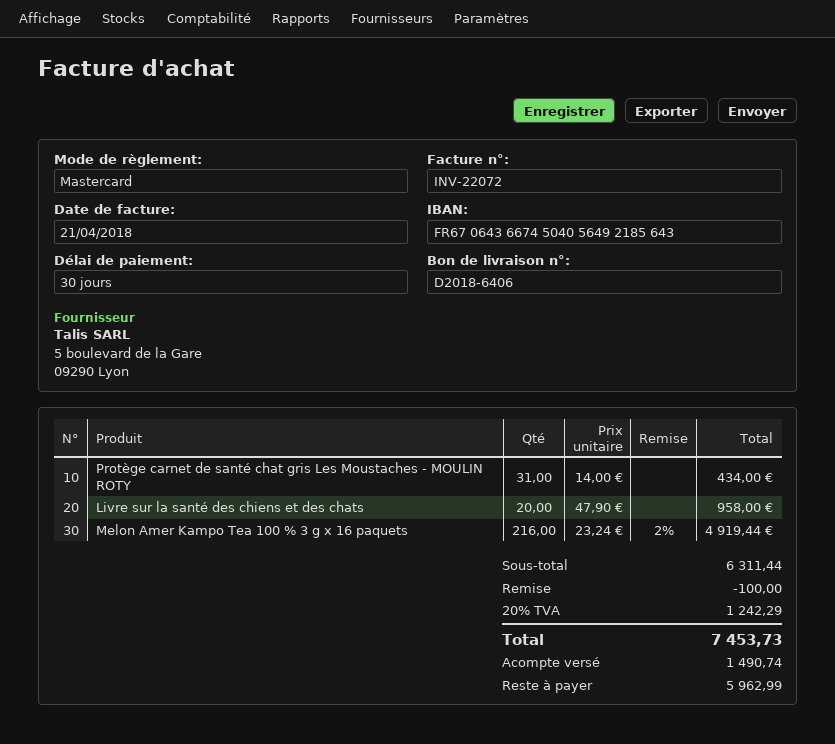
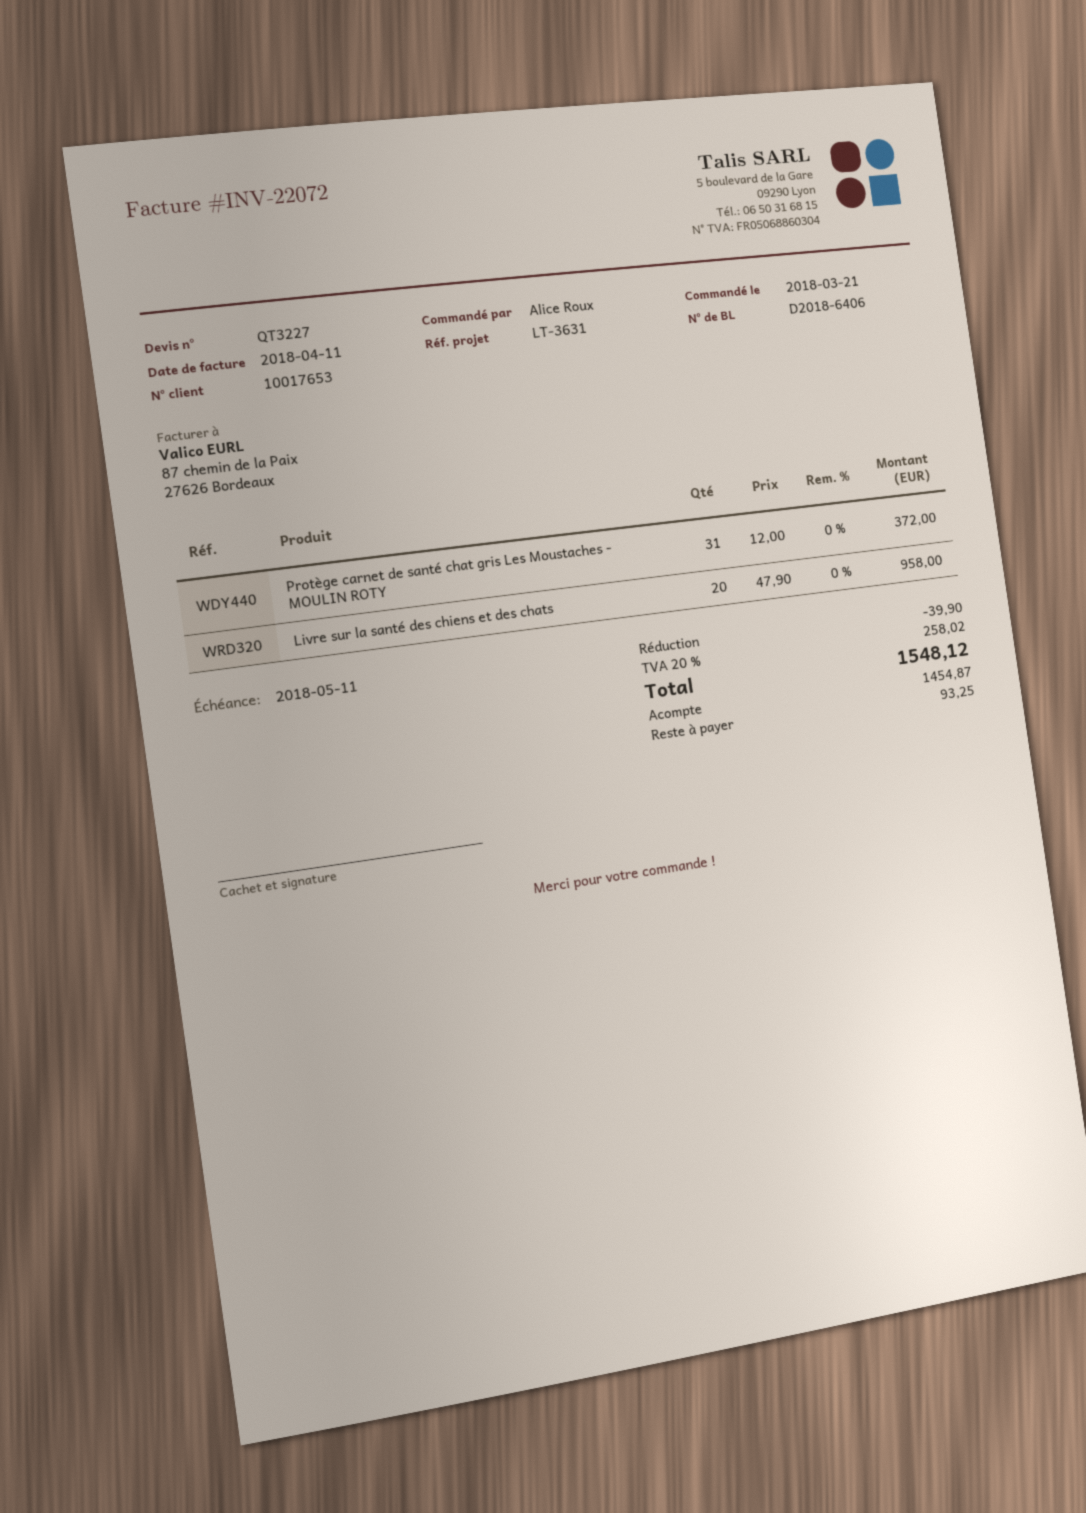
invoice date: 2018-04-21 -> 2018-04-11
Protège carnet de santé chat gris Les Moustaches - MOULIN ROTY: 31 x 14.00 = 434.00 -> 31 x 12.00 = 372.00
Melon Amer Kampo Tea 100 % 3 g x 16 paquets: 216 x 23.24 - 2% = 4919.44 -> none
discount: 100.00 -> 39.90
tax: 20% = 1242.29 -> 20% = 258.02
total: 7453.73 -> 1548.12
deposit: 1490.74 -> 1454.87
balance: 5962.99 -> 93.25

